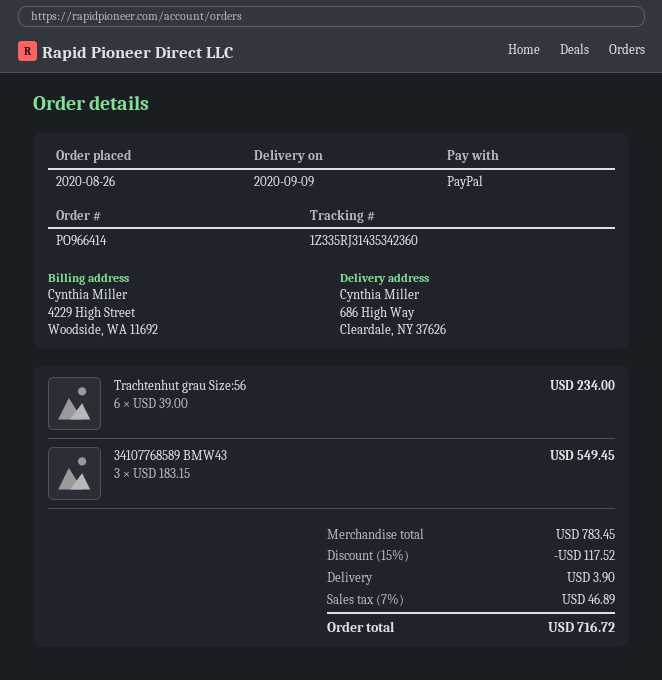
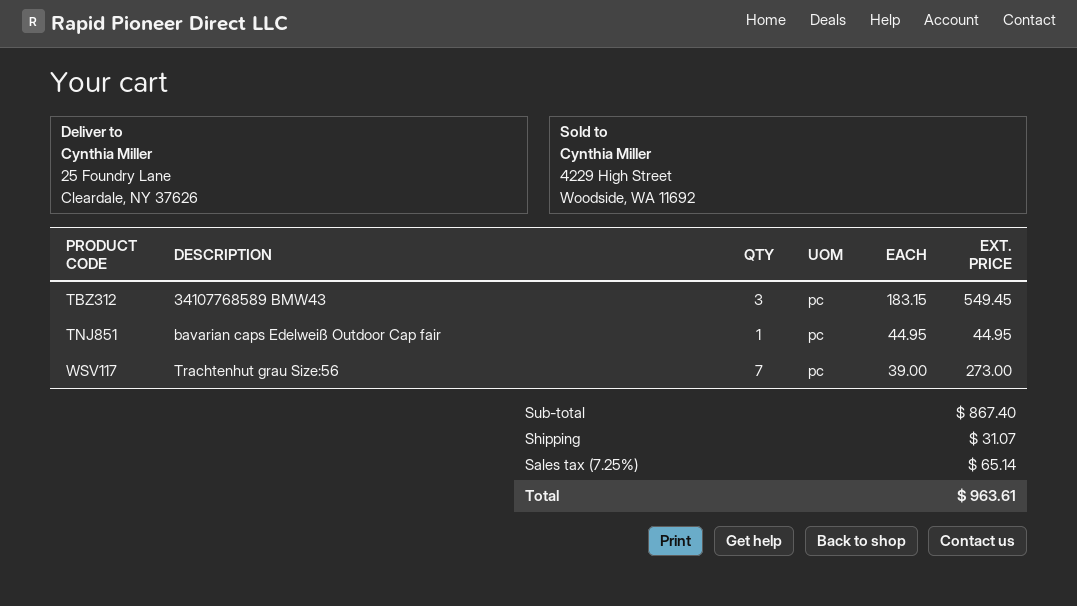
ship to: 686 High Way, Cleardale, NY 37626 -> 25 Foundry Lane, Cleardale, NY 37626
Trachtenhut grau Size:56: 6 x 39.00 = 234.00 -> 7 x 39.00 = 273.00
bavarian caps Edelweiß Outdoor Cap fair: none -> 1 x 44.95 = 44.95
subtotal: 783.45 -> 867.40
discount: 15% = 117.52 -> none
shipping: 3.90 -> 31.07
tax: 7% = 46.89 -> 7.25% = 65.14
total: 716.72 -> 963.61

